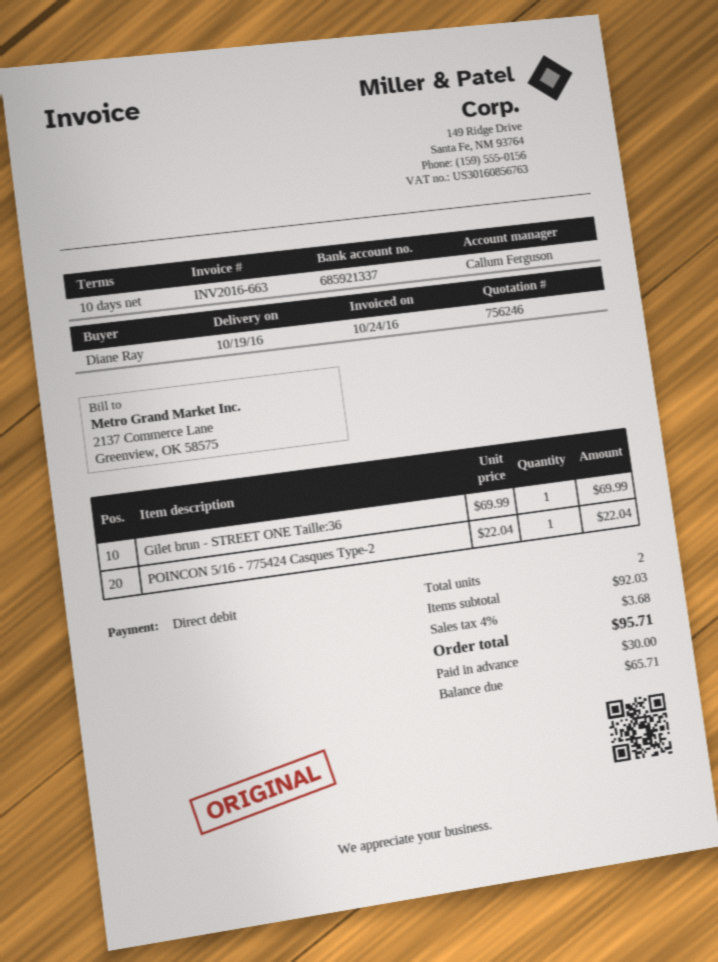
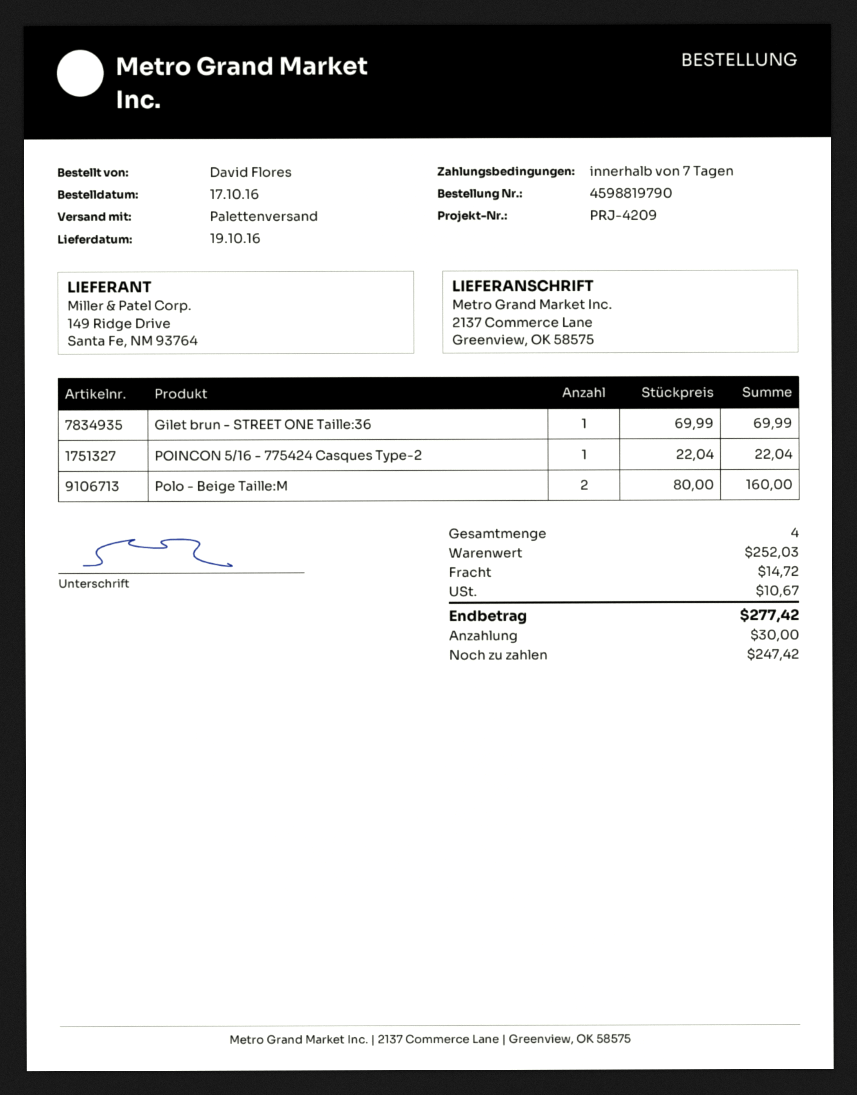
payment terms: 10 days -> 7 days
ordered by: Diane Ray -> David Flores
Polo - Beige Taille:M: none -> 2 x 80.00 = 160.00
total quantity: 2 -> 4
subtotal: 92.03 -> 252.03
shipping: none -> 14.72
tax: 3.68 -> 10.67
total: 95.71 -> 277.42
balance: 65.71 -> 247.42

